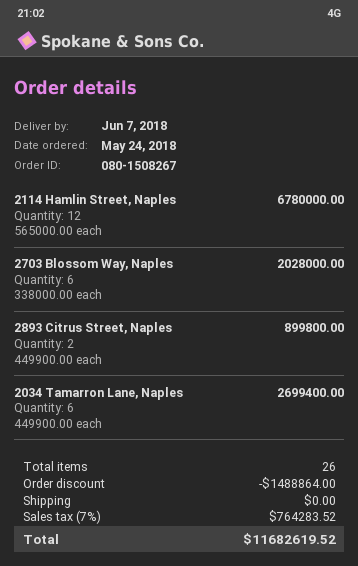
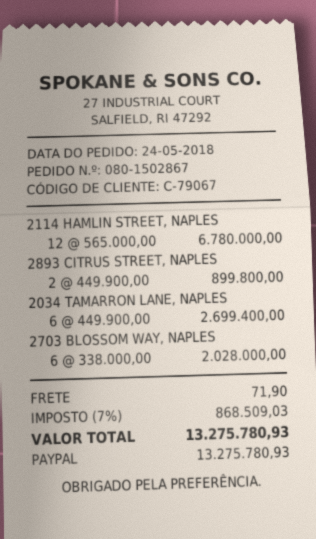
order number: 080-1508267 -> 080-1502867
discount: 1488864.00 -> none
shipping: 0.00 -> 71.90
tax: 7% = 764283.52 -> 7% = 868509.03
total: 11682619.52 -> 13275780.93

